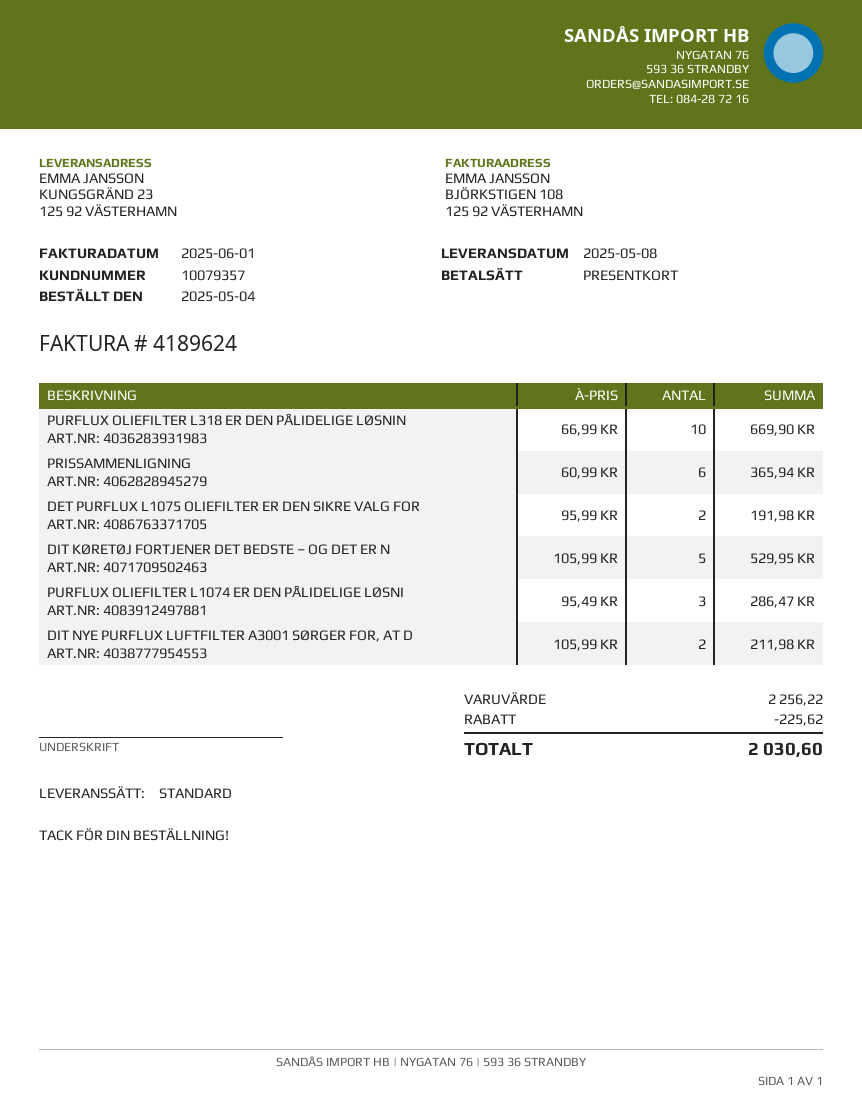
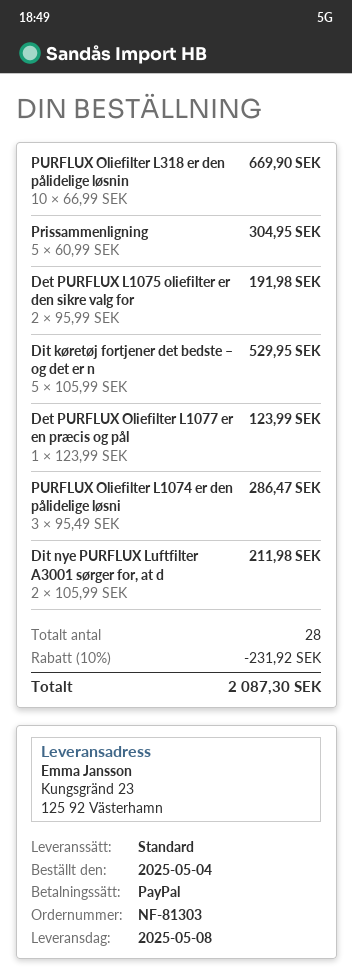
payment method: gift card -> PayPal
PRISSAMMENLIGNING: 6 x 60.99 = 365.94 -> 5 x 60.99 = 304.95
Det PURFLUX Oliefilter L1077 er en præcis og pål: none -> 1 x 123.99 = 123.99
discount: 225.62 -> 231.92
total: 2030.60 -> 2087.30

